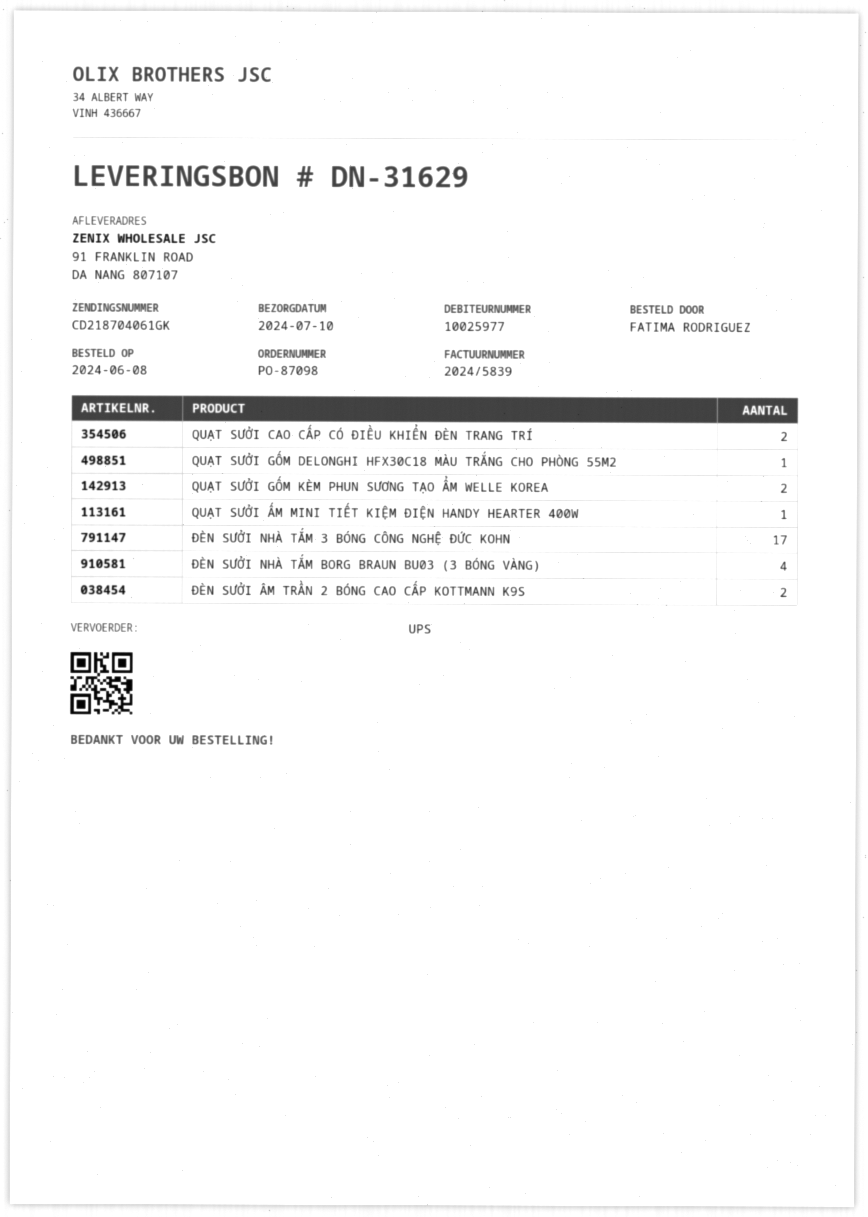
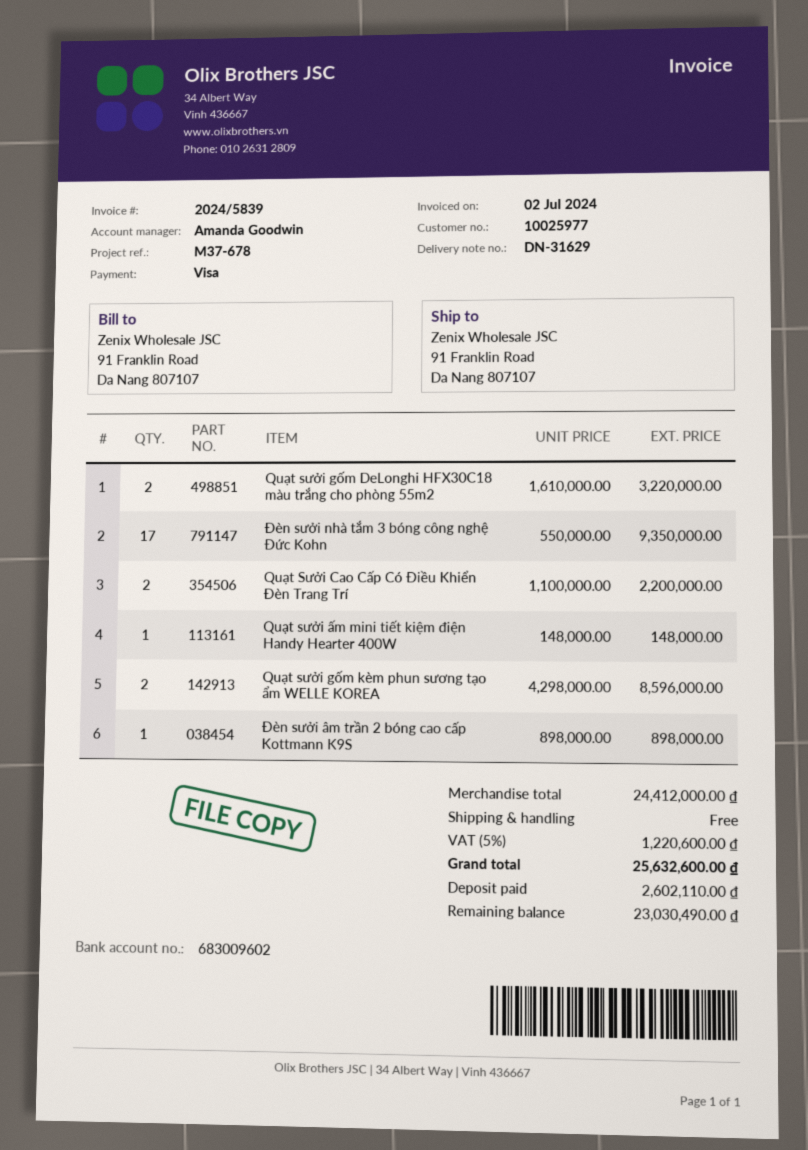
QUẠT SƯỞI GỐM DELONGHI HFX30C18 MÀU TRẮNG CHO PHÒNG 55M2: 1 -> 2
ĐÈN SƯỞI NHÀ TẮM BORG BRAUN BU03 (3 BÓNG VÀNG): 4 -> none
ĐÈN SƯỞI ÂM TRẦN 2 BÓNG CAO CẤP KOTTMANN K9S: 2 -> 1

